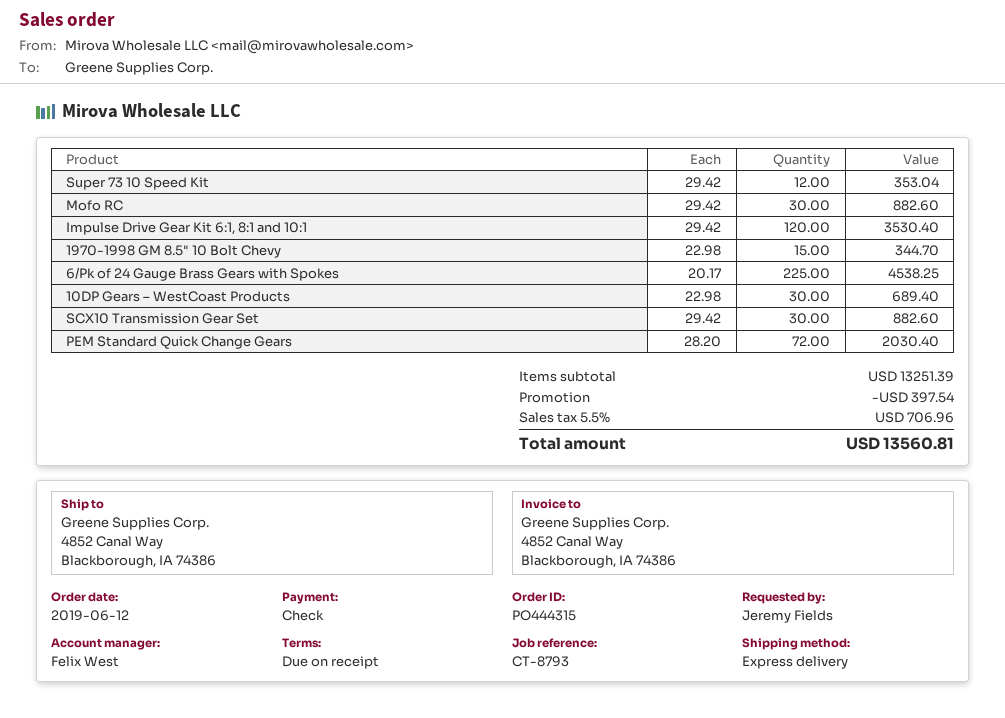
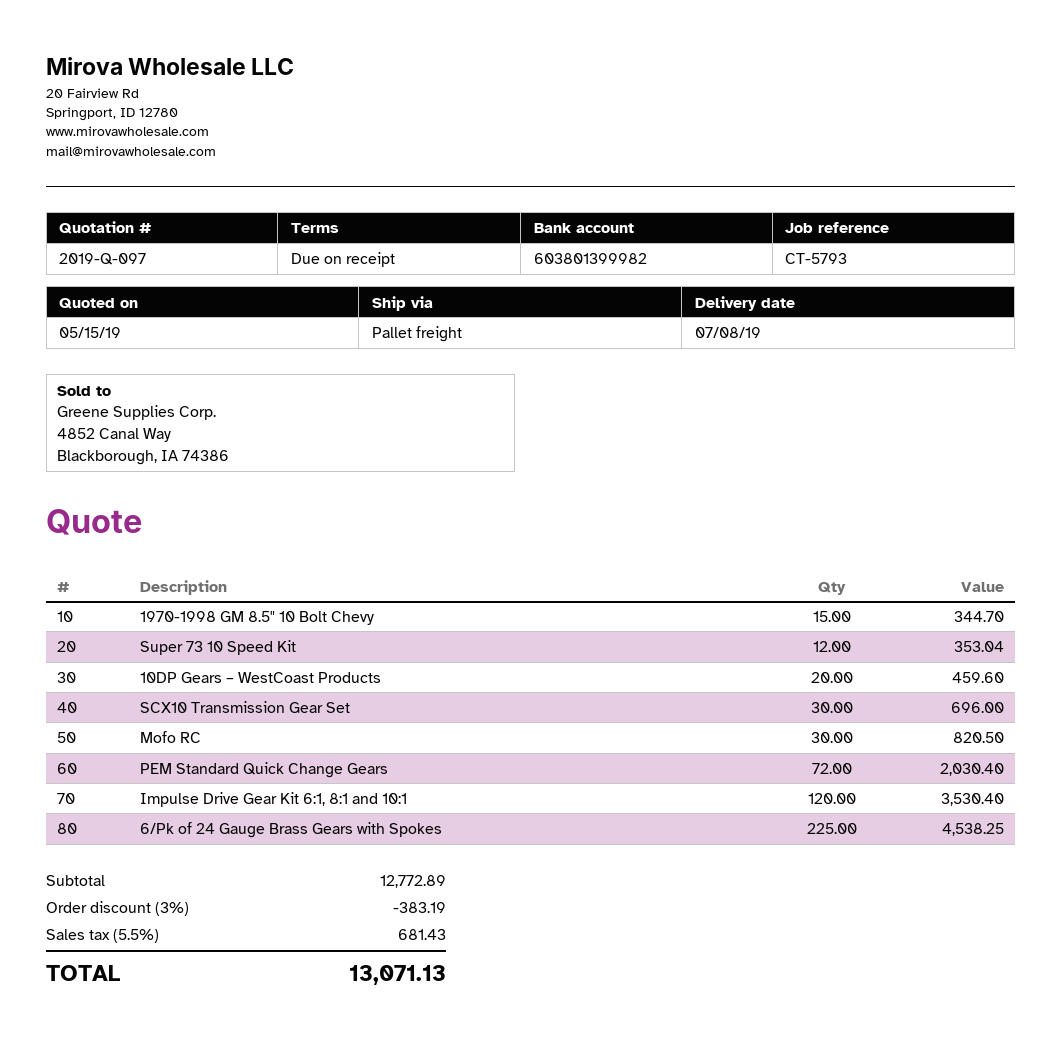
reference: CT-8793 -> CT-5793
shipping method: express -> pallet freight
Mofo RC: 30 for 882.60 -> 30 for 820.50
10DP Gears – WestCoast Products: 30 for 689.40 -> 20 for 459.60
SCX10 Transmission Gear Set: 30 for 882.60 -> 30 for 696.00
subtotal: 13251.39 -> 12772.89
discount: 397.54 -> 383.19
tax: 5.5% = 706.96 -> 5.5% = 681.43
total: 13560.81 -> 13071.13

